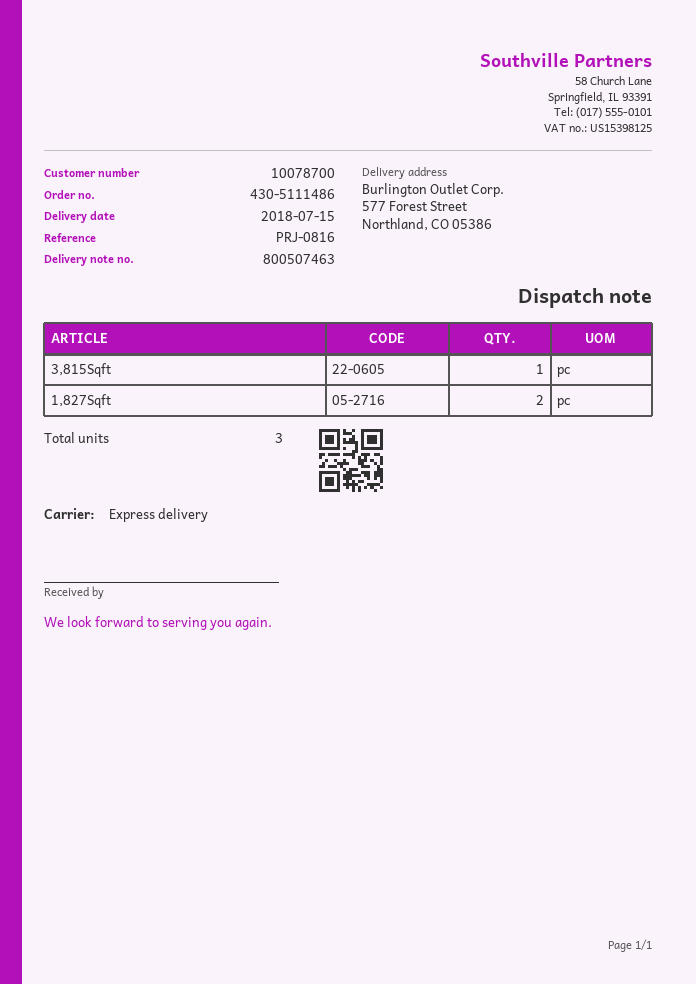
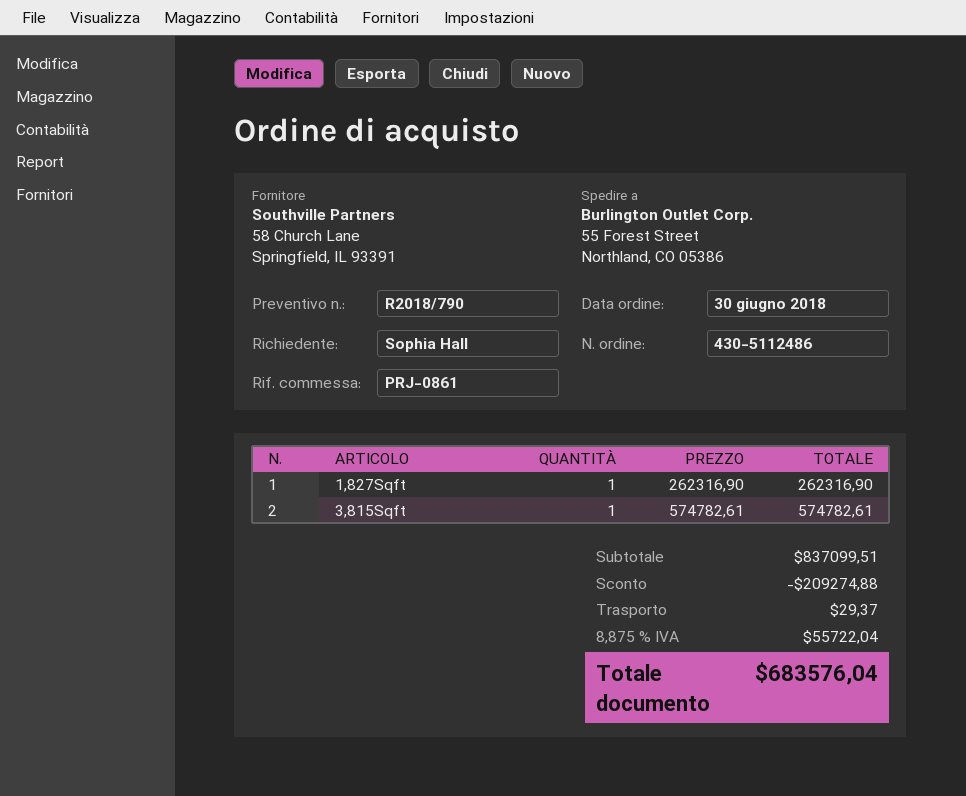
order number: 430-5111486 -> 430-5112486
reference: PRJ-0816 -> PRJ-0861
ship to: 577 Forest Street, Northland, CO 05386 -> 55 Forest Street, Northland, CO 05386
1,827Sqft: 2 -> 1

